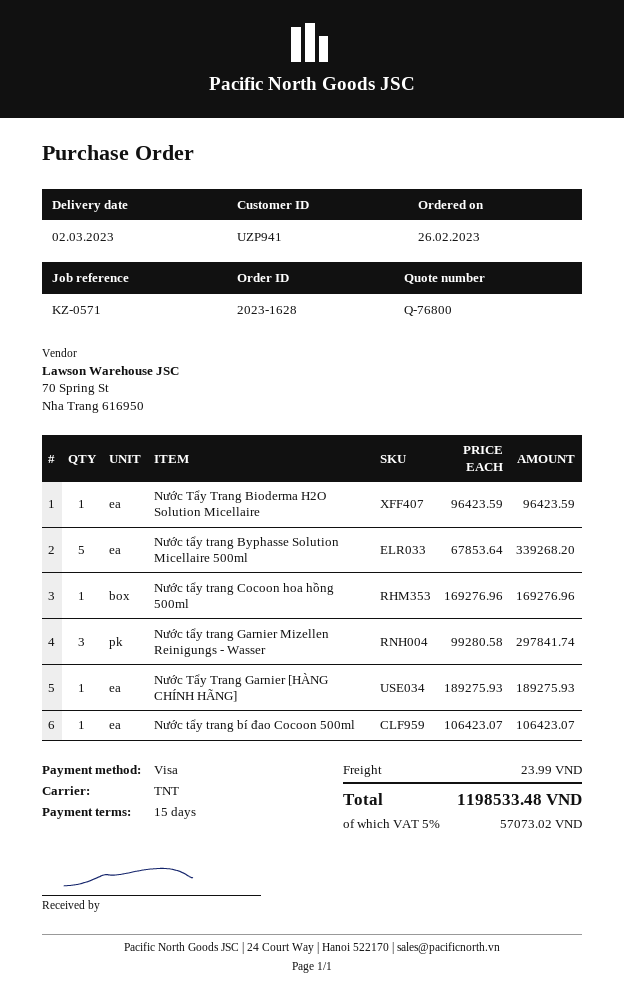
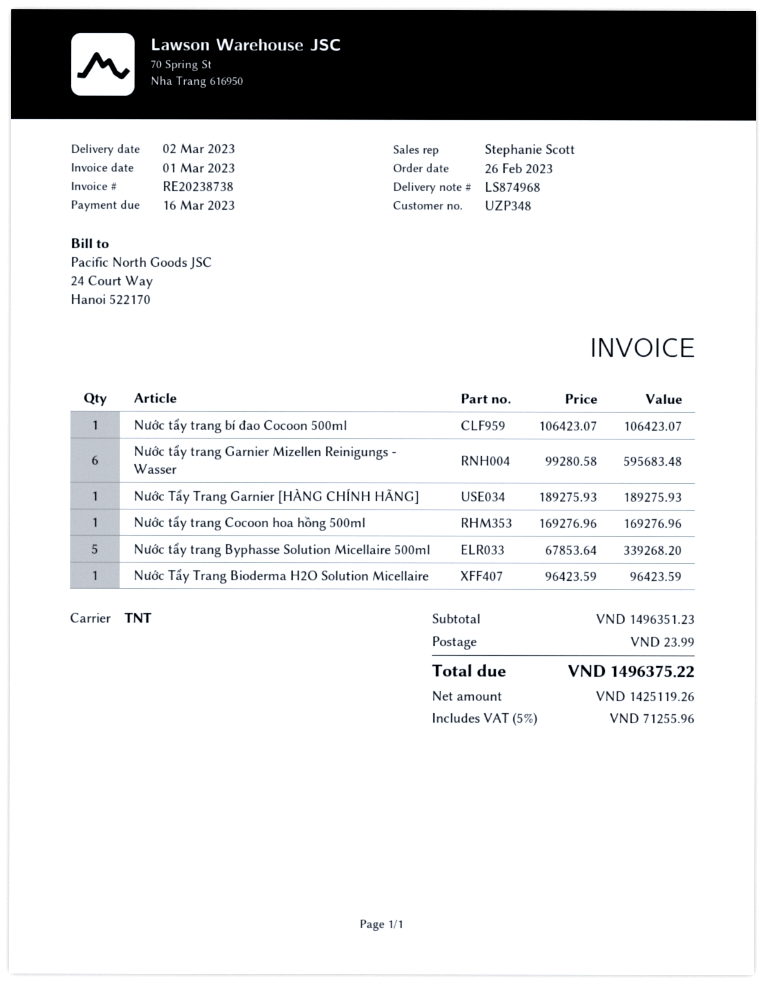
customer number: UZP941 -> UZP348
Nước tẩy trang Garnier Mizellen Reinigungs - Wasser: 3 x 99280.58 = 297841.74 -> 6 x 99280.58 = 595683.48
tax: 5% = 57073.02 -> 5% = 71255.96
total: 1198533.48 -> 1496375.22

